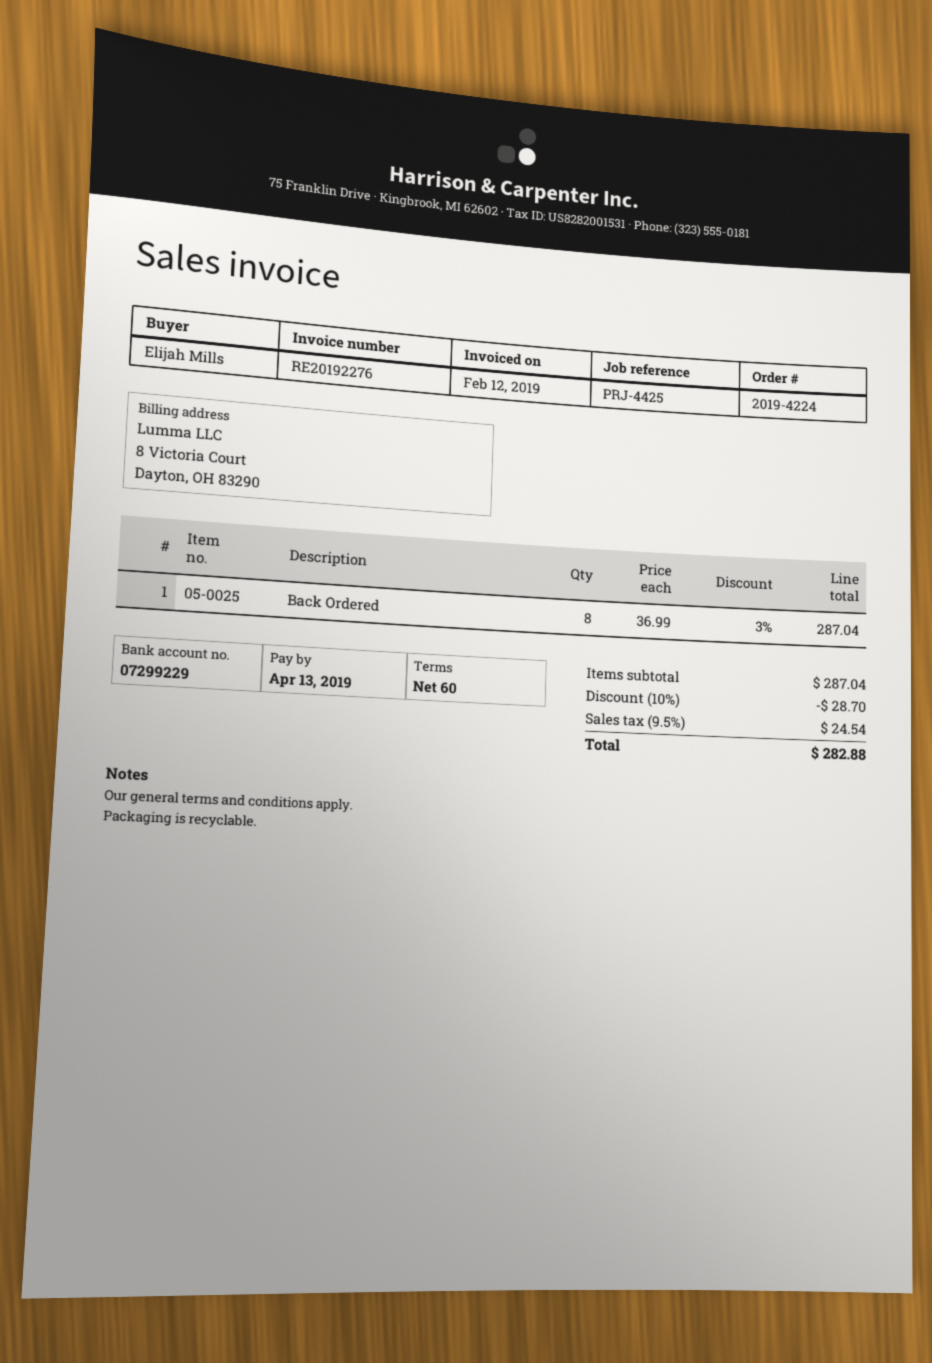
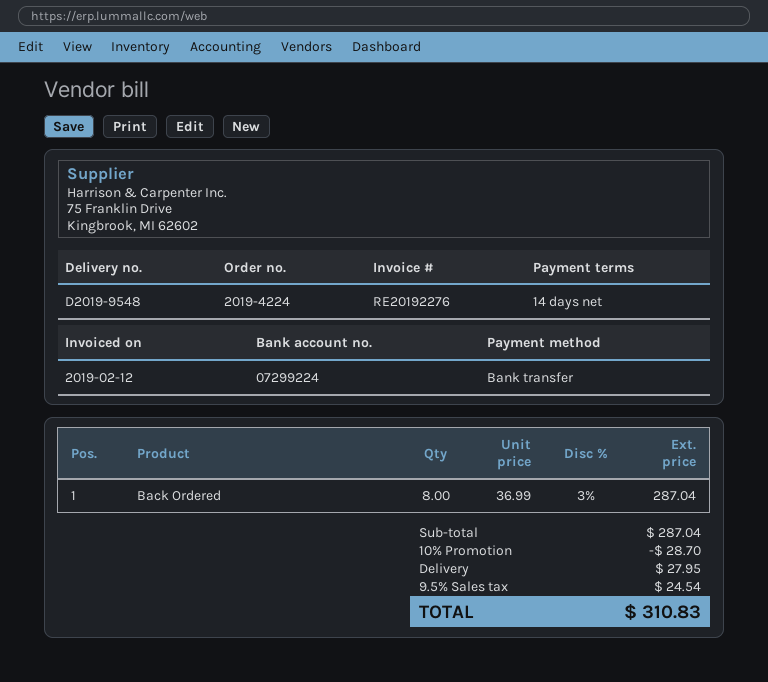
payment terms: 60 days -> 14 days
bank account: 07299229 -> 07299224
shipping: none -> 27.95
total: 282.88 -> 310.83

